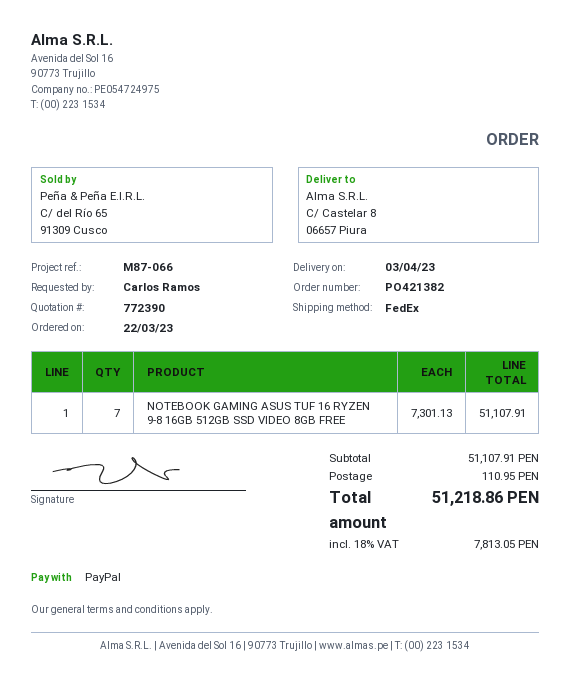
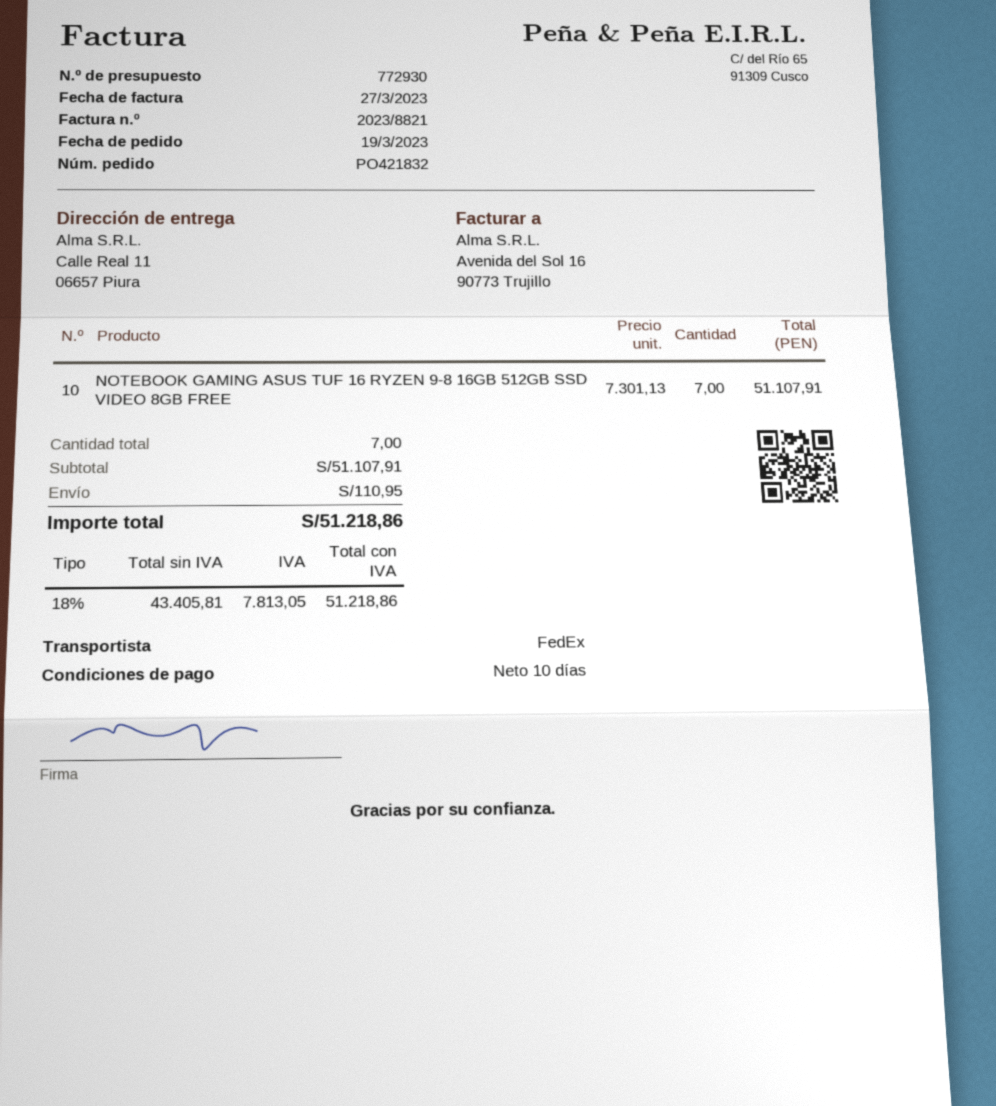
quote number: 772390 -> 772930
order number: PO421382 -> PO421832
order date: 2023-03-22 -> 2023-03-19
ship to: C/ Castelar 8, 06657 Piura -> Calle Real 11, 06657 Piura

